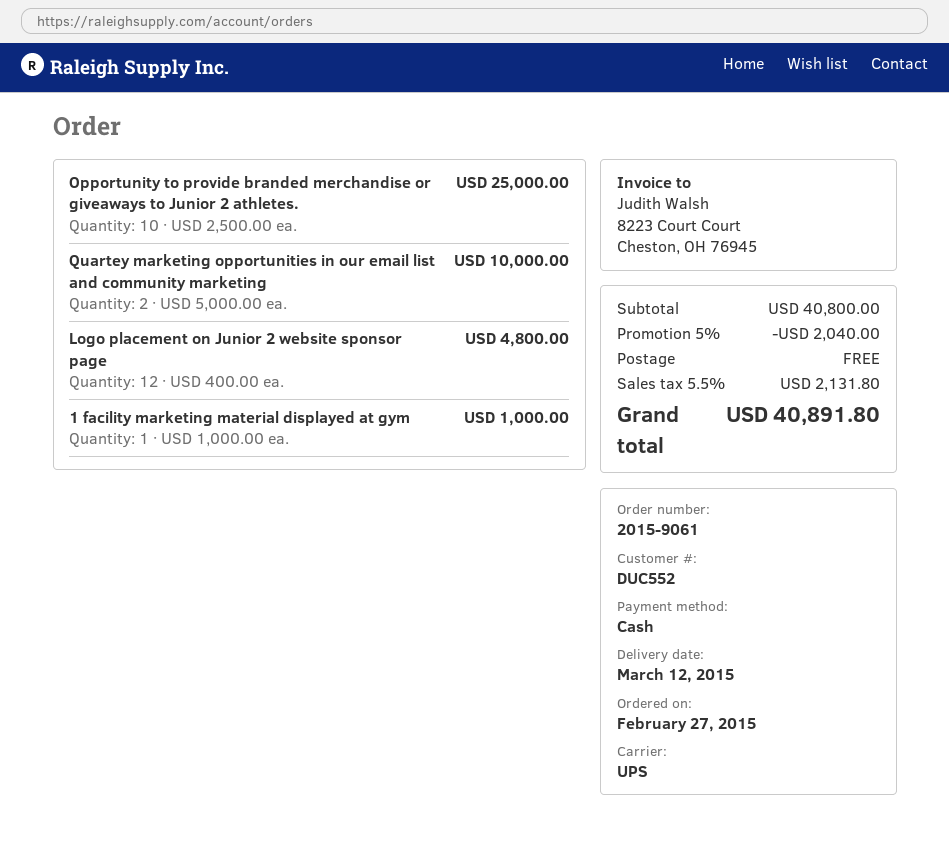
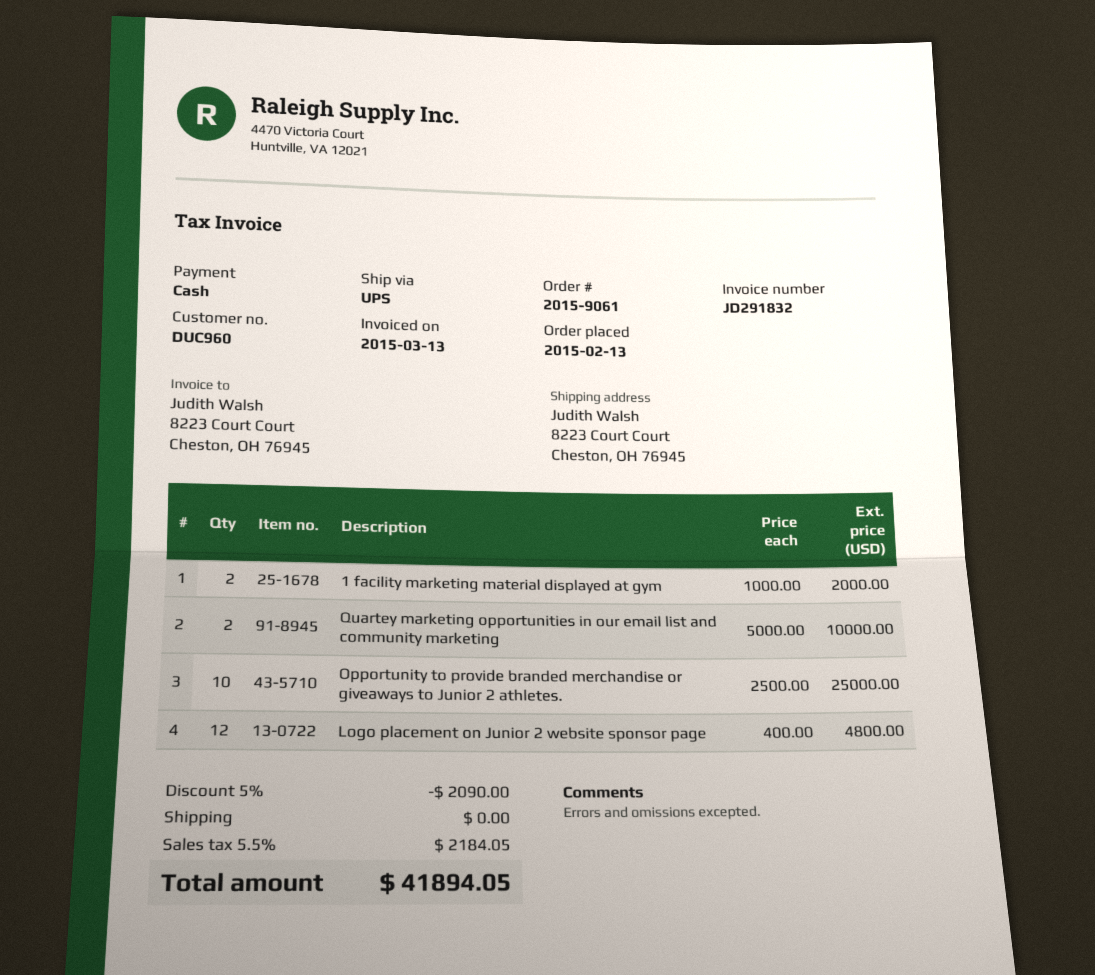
order date: 2015-02-27 -> 2015-02-13
customer number: DUC552 -> DUC960
1 facility marketing material displayed at gym: 1 x 1000.00 = 1000.00 -> 2 x 1000.00 = 2000.00
discount: 5% = 2040.00 -> 5% = 2090.00
tax: 5.5% = 2131.80 -> 5.5% = 2184.05
total: 40891.80 -> 41894.05

